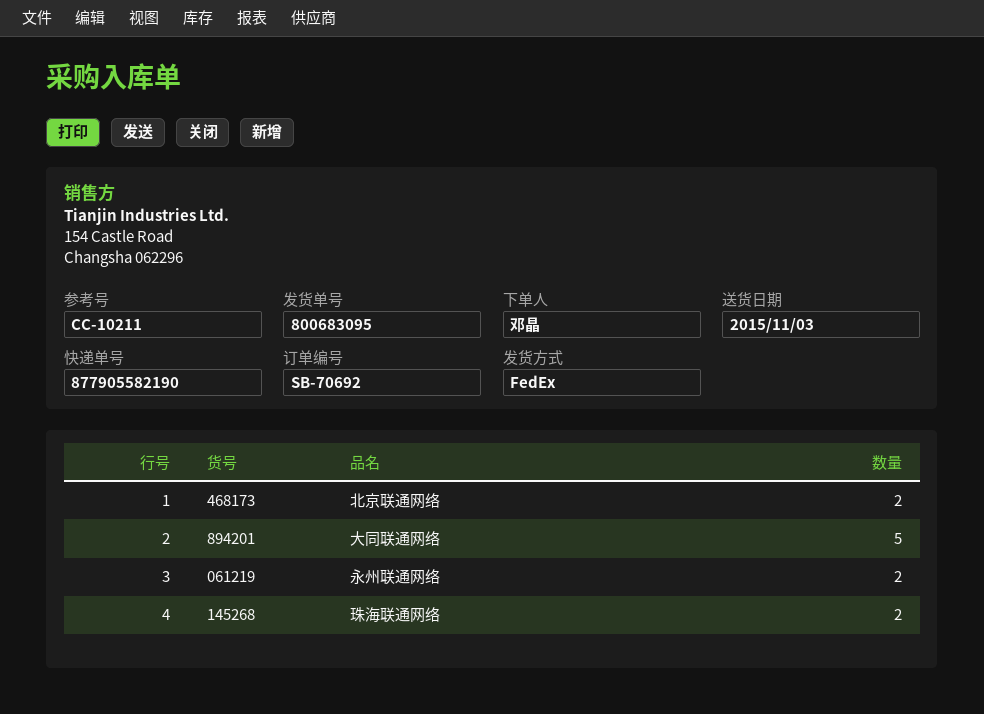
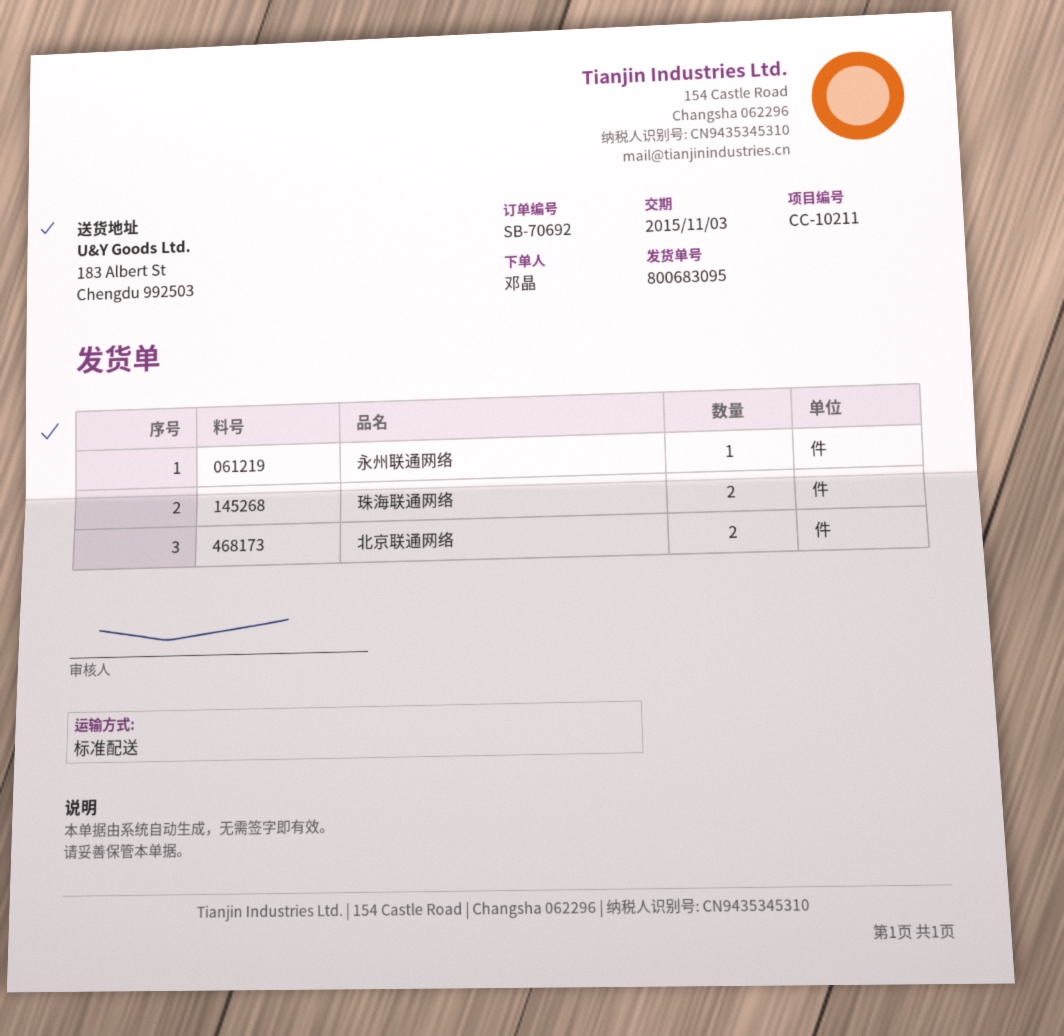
shipping method: FedEx -> standard
大同联通网络: 5 -> none
永州联通网络: 2 -> 1

